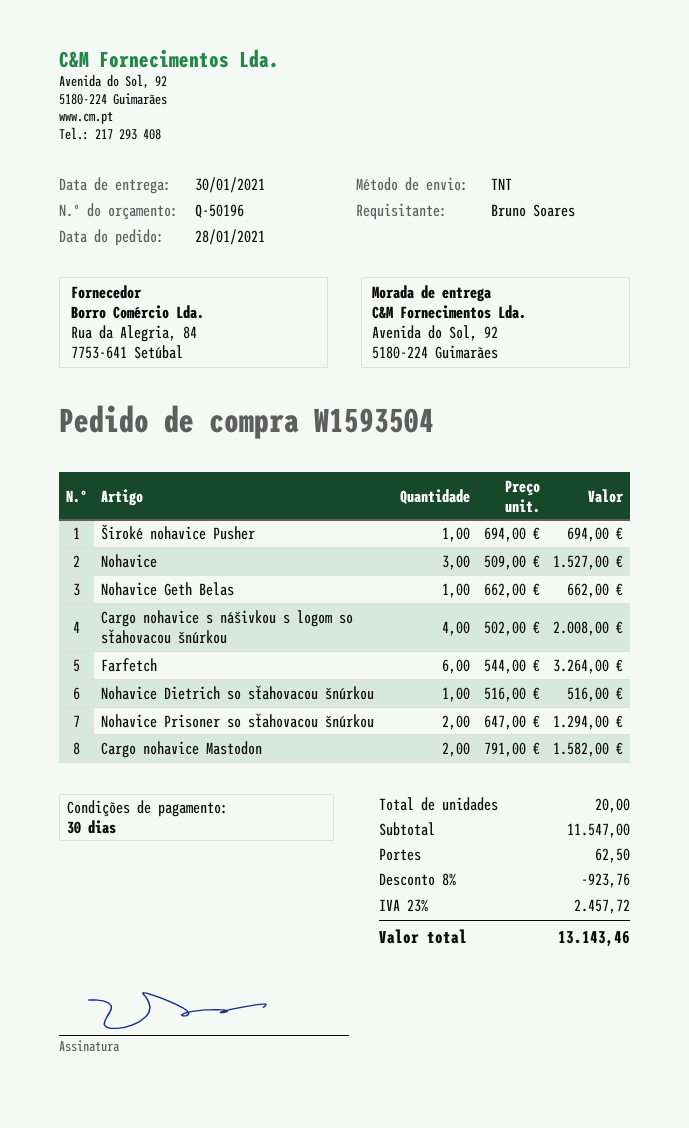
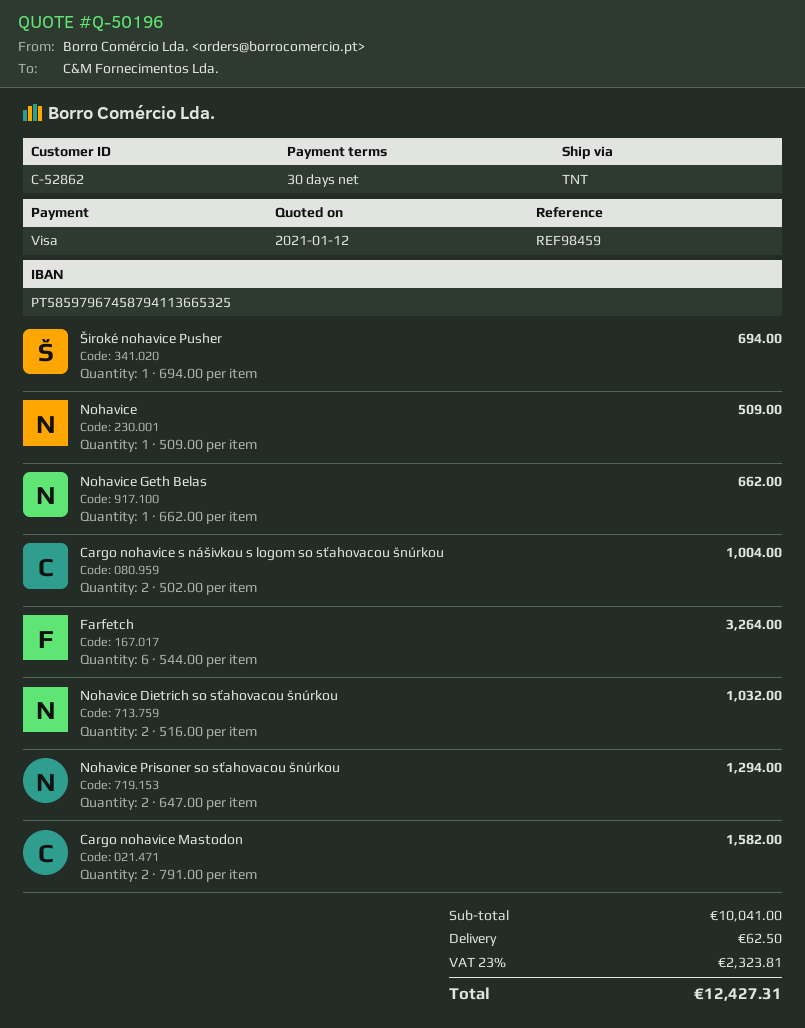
Nohavice: 3 x 509.00 = 1527.00 -> 1 x 509.00 = 509.00
Cargo nohavice s nášivkou s logom so sťahovacou šnúrkou: 4 x 502.00 = 2008.00 -> 2 x 502.00 = 1004.00
Nohavice Dietrich so sťahovacou šnúrkou: 1 x 516.00 = 516.00 -> 2 x 516.00 = 1032.00
subtotal: 11547.00 -> 10041.00
discount: 8% = 923.76 -> none
tax: 23% = 2457.72 -> 23% = 2323.81
total: 13143.46 -> 12427.31

